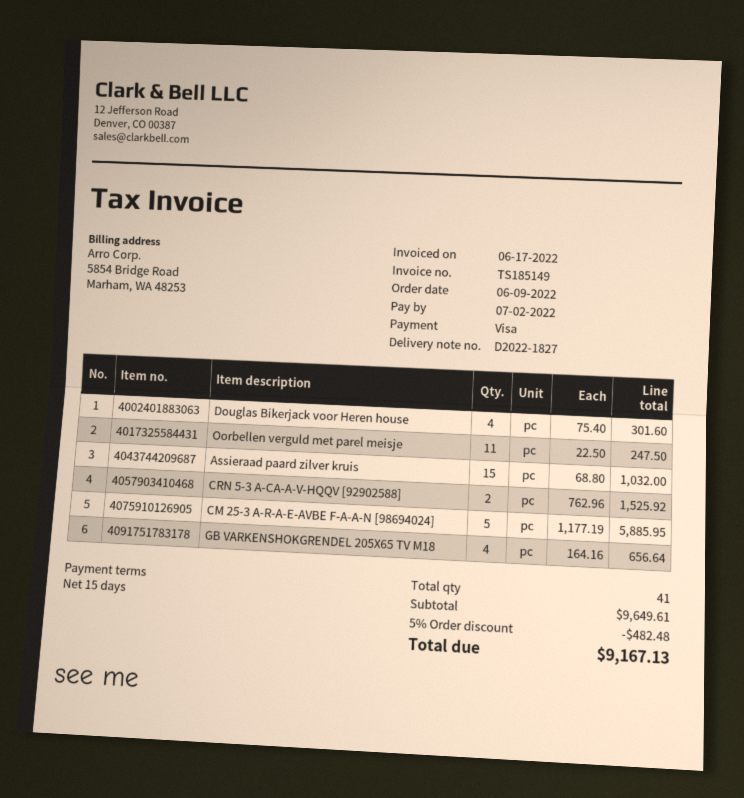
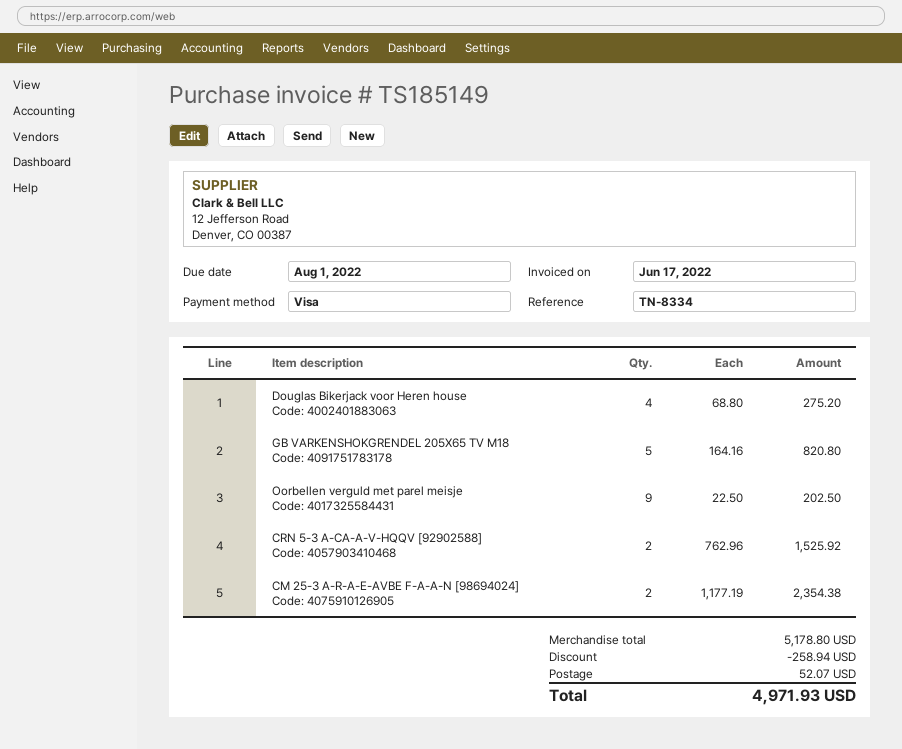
due date: 2022-07-02 -> 2022-08-01
Douglas Bikerjack voor Heren house: 4 x 75.40 = 301.60 -> 4 x 68.80 = 275.20
Oorbellen verguld met parel meisje: 11 x 22.50 = 247.50 -> 9 x 22.50 = 202.50
Assieraad paard zilver kruis: 15 x 68.80 = 1032.00 -> none
CM 25-3 A-R-A-E-AVBE F-A-A-N [98694024]: 5 x 1177.19 = 5885.95 -> 2 x 1177.19 = 2354.38
GB VARKENSHOKGRENDEL 205X65 TV M18: 4 x 164.16 = 656.64 -> 5 x 164.16 = 820.80
subtotal: 9649.61 -> 5178.80
discount: 482.48 -> 258.94
shipping: none -> 52.07
total: 9167.13 -> 4971.93

